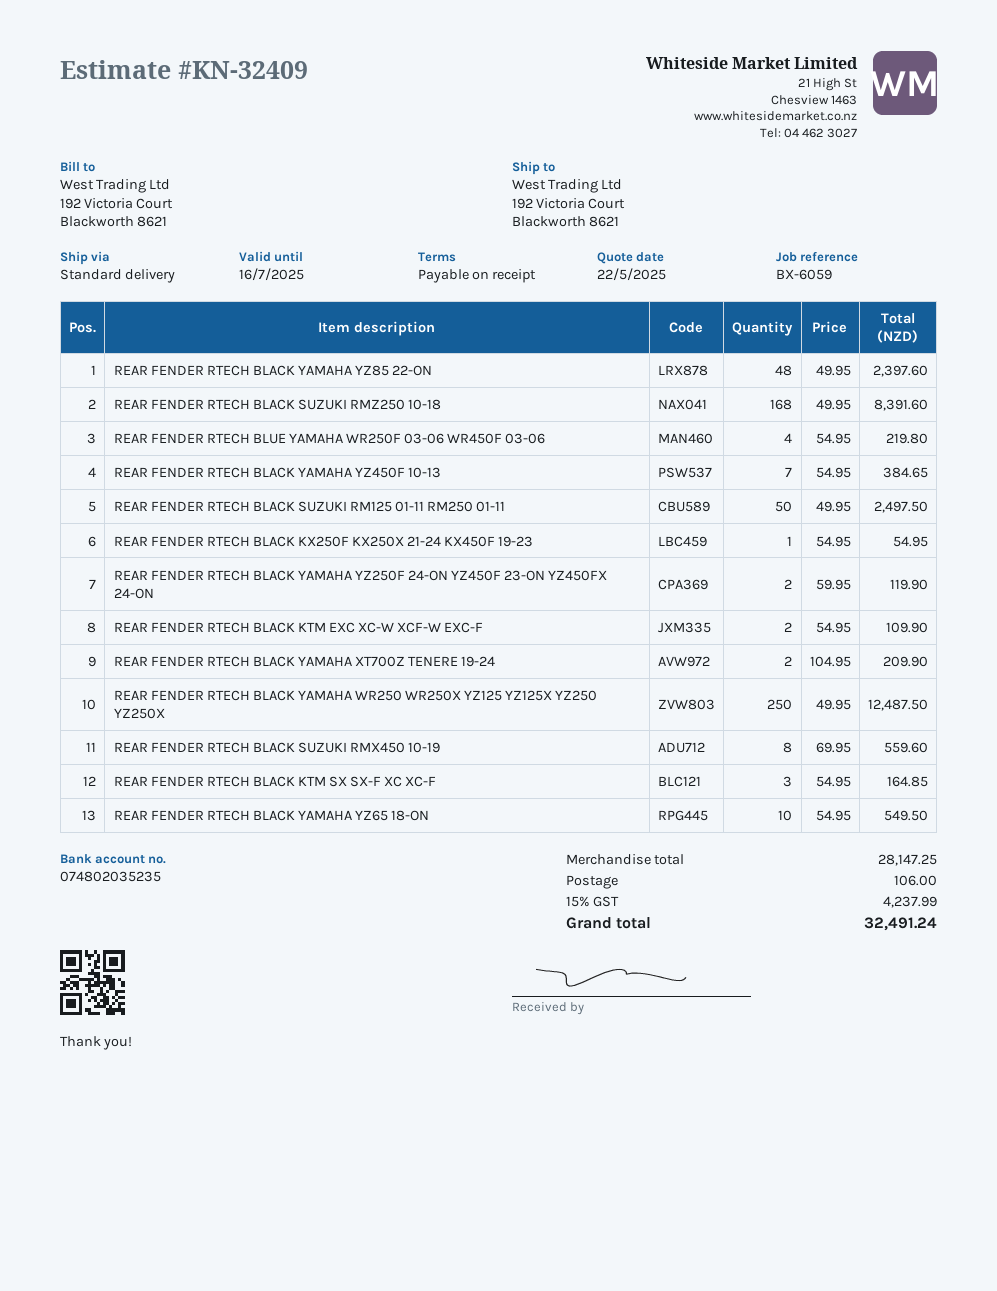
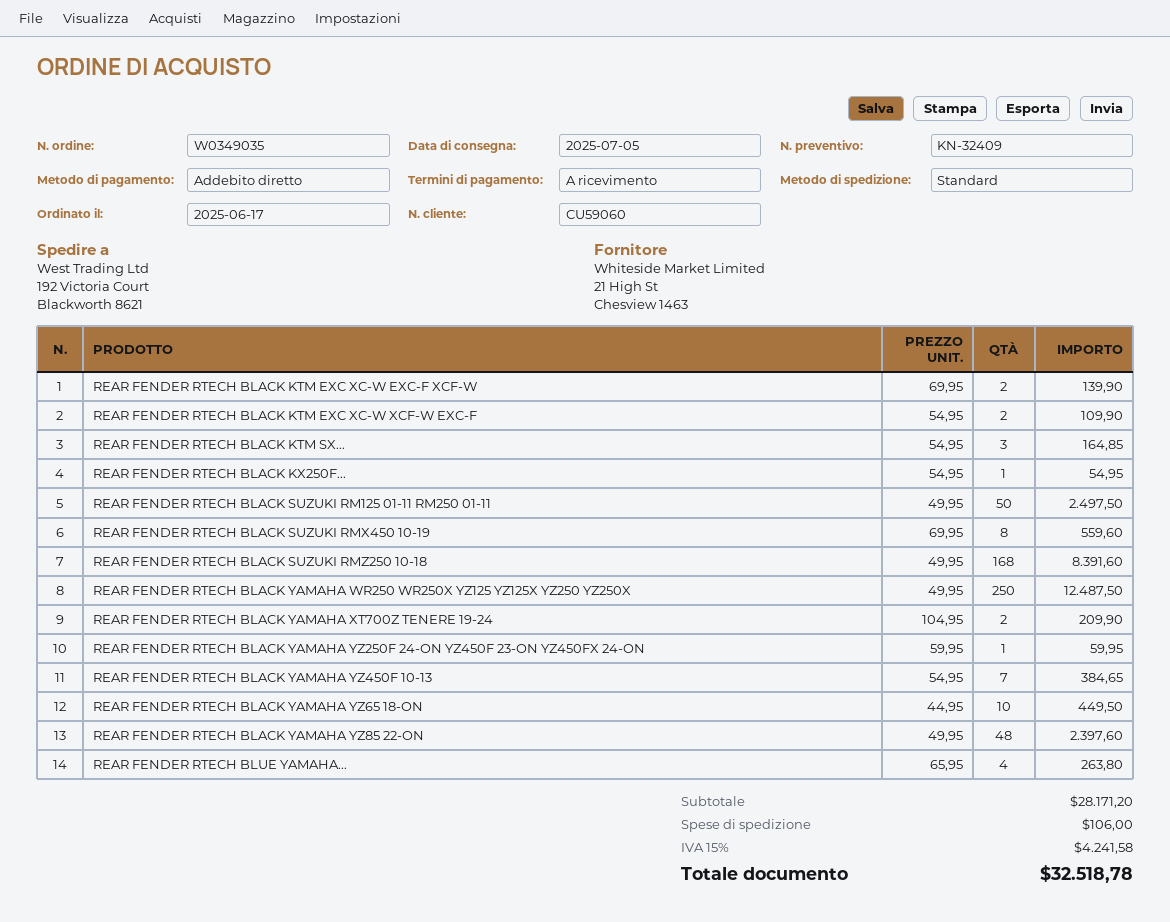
REAR FENDER RTECH BLUE YAMAHA WR250F 03-06 WR450F 03-06: 4 x 54.95 = 219.80 -> 4 x 65.95 = 263.80
REAR FENDER RTECH BLACK YAMAHA YZ250F 24-ON YZ450F 23-ON YZ450FX 24-ON: 2 x 59.95 = 119.90 -> 1 x 59.95 = 59.95
REAR FENDER RTECH BLACK YAMAHA YZ65 18-ON: 10 x 54.95 = 549.50 -> 10 x 44.95 = 449.50
REAR FENDER RTECH BLACK KTM EXC XC-W EXC-F XCF-W: none -> 2 x 69.95 = 139.90
subtotal: 28147.25 -> 28171.20
tax: 15% = 4237.99 -> 15% = 4241.58
total: 32491.24 -> 32518.78

